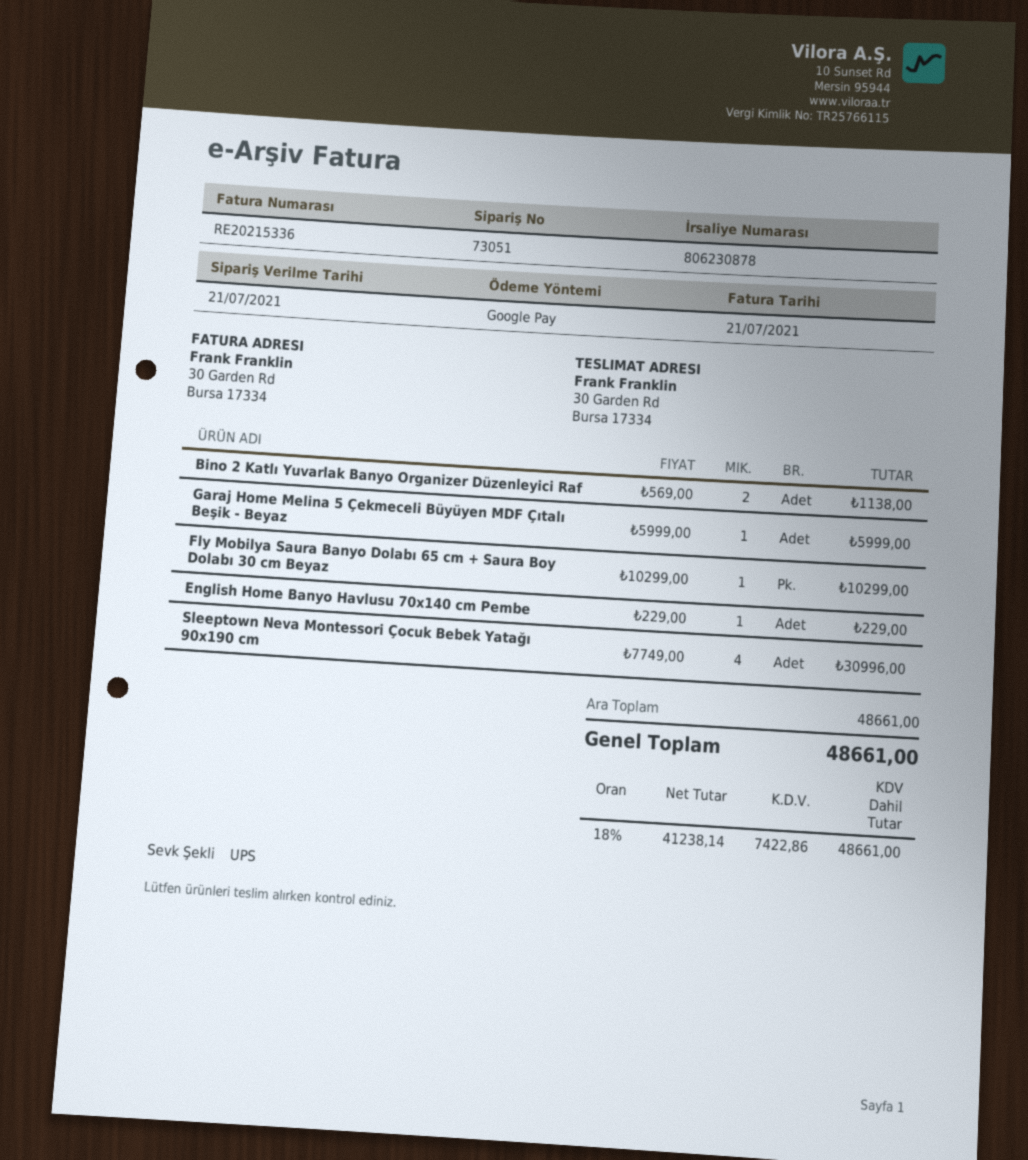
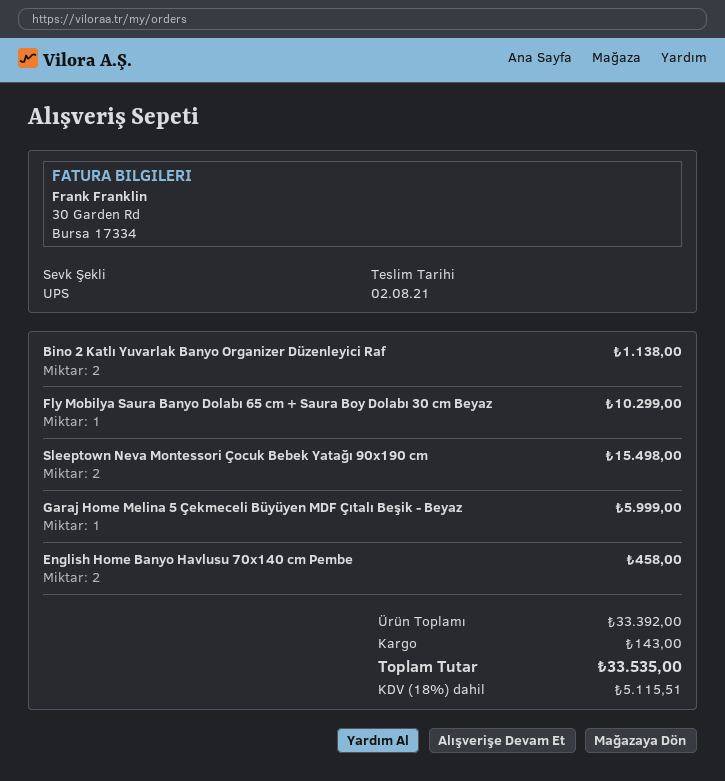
English Home Banyo Havlusu 70x140 cm Pembe: 1 for 229.00 -> 2 for 458.00
Sleeptown Neva Montessori Çocuk Bebek Yatağı 90x190 cm: 4 for 30996.00 -> 2 for 15498.00
subtotal: 48661.00 -> 33392.00
shipping: none -> 143.00
tax: 18% = 7422.86 -> 18% = 5115.51
total: 48661.00 -> 33535.00

